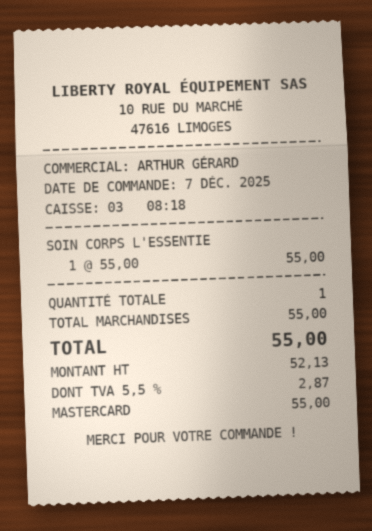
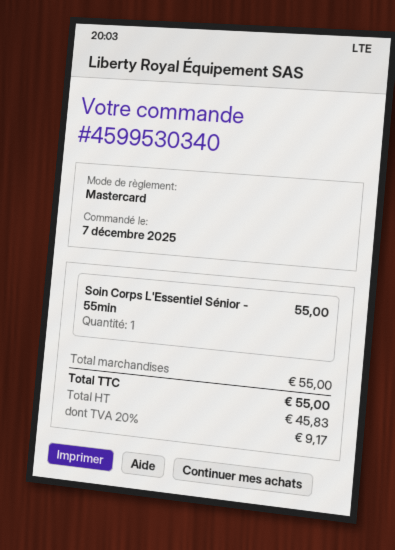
net: 52.13 -> 45.83
tax: 5.5% = 2.87 -> 20% = 9.17

